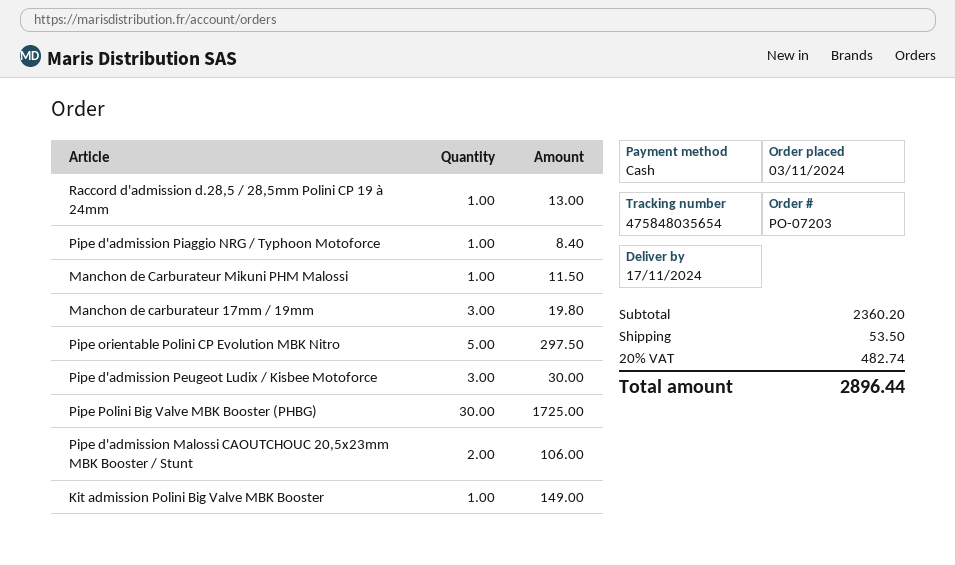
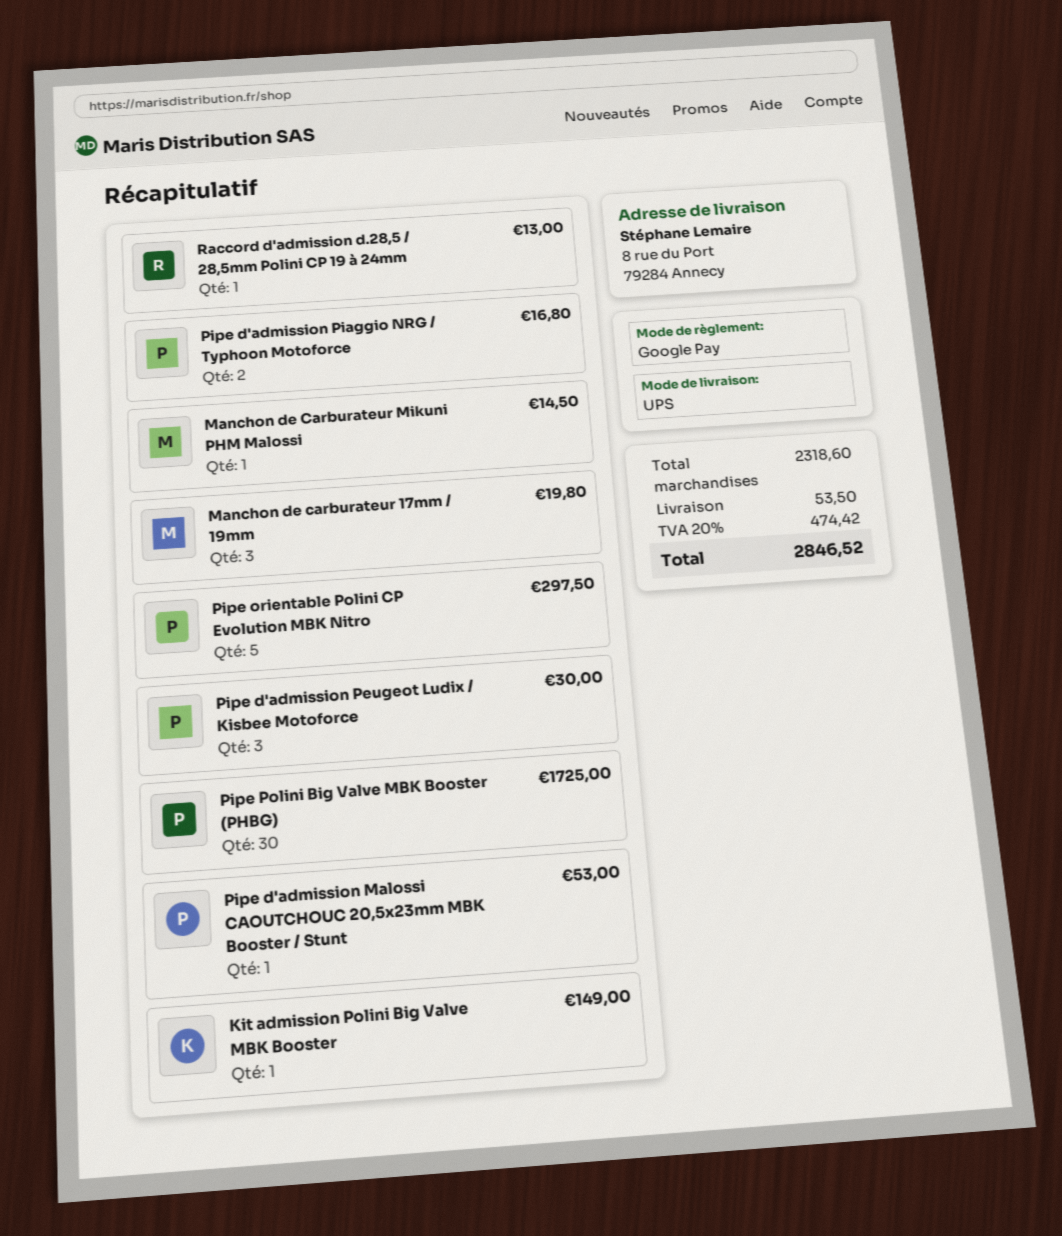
payment method: cash -> Google Pay
Pipe d'admission Piaggio NRG / Typhoon Motoforce: 1 for 8.40 -> 2 for 16.80
Manchon de Carburateur Mikuni PHM Malossi: 1 for 11.50 -> 1 for 14.50
Pipe d'admission Malossi CAOUTCHOUC 20,5x23mm MBK Booster / Stunt: 2 for 106.00 -> 1 for 53.00
subtotal: 2360.20 -> 2318.60
tax: 20% = 482.74 -> 20% = 474.42
total: 2896.44 -> 2846.52

